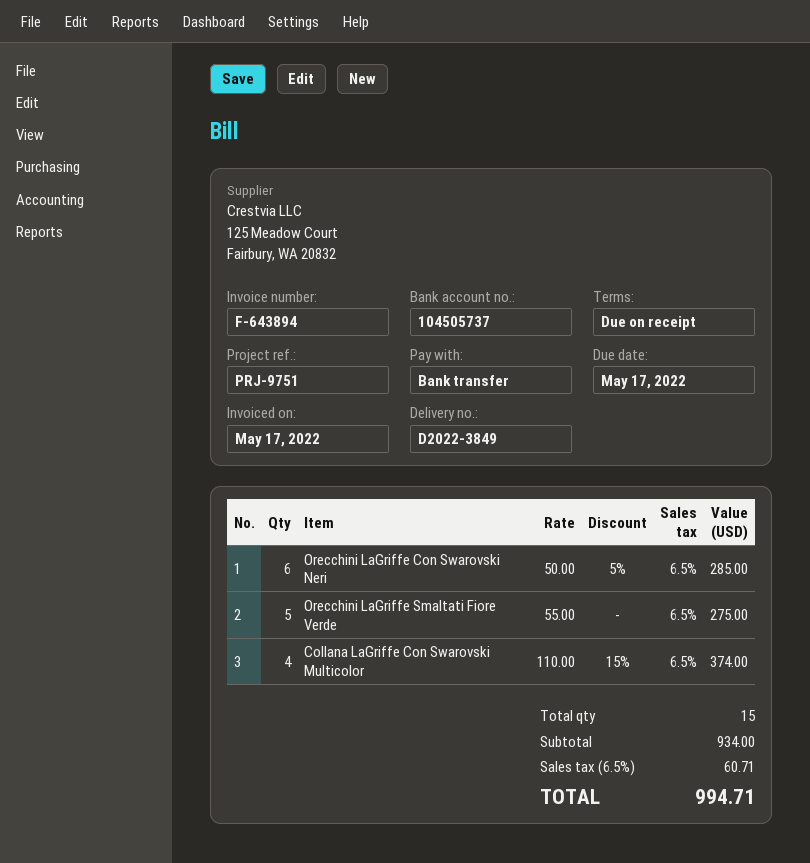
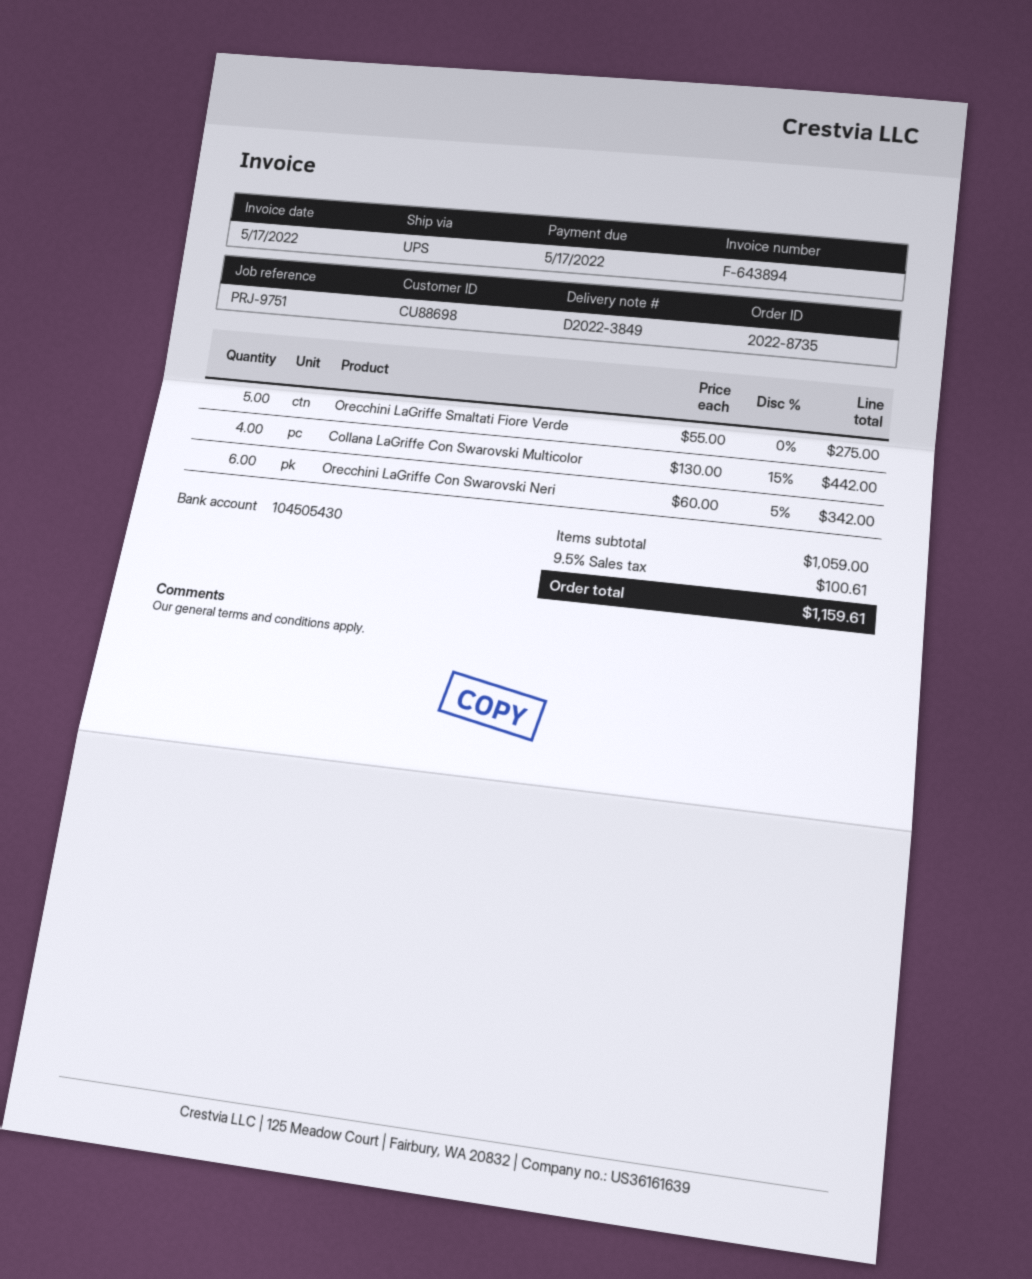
bank account: 104505737 -> 104505430
Orecchini LaGriffe Con Swarovski Neri: 6 x 50.00 - 5% = 285.00 -> 6 x 60.00 - 5% = 342.00
Collana LaGriffe Con Swarovski Multicolor: 4 x 110.00 - 15% = 374.00 -> 4 x 130.00 - 15% = 442.00
subtotal: 934.00 -> 1059.00
tax: 6.5% = 60.71 -> 9.5% = 100.61
total: 994.71 -> 1159.61

